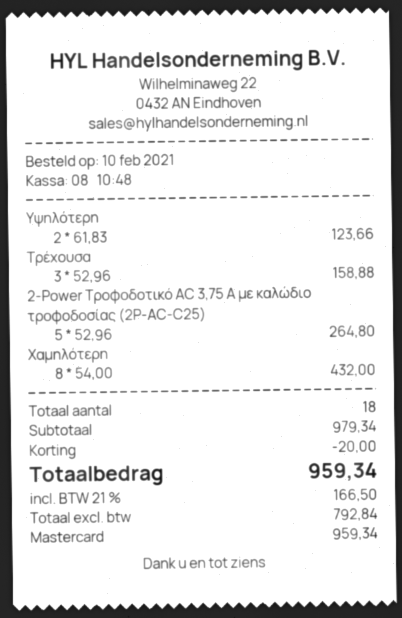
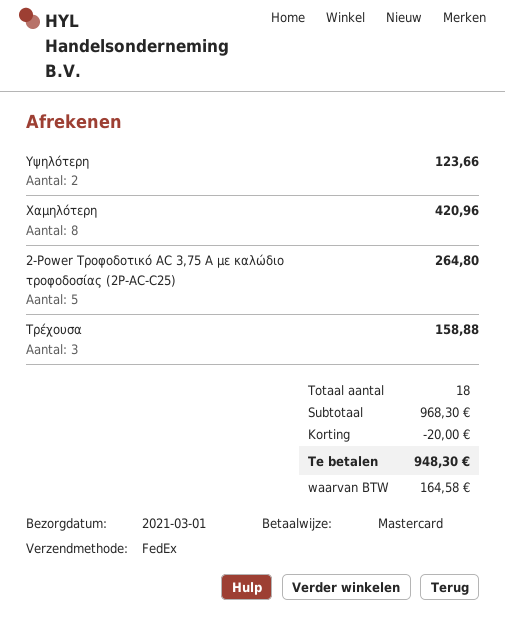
Χαμηλότερη: 8 for 432.00 -> 8 for 420.96
subtotal: 979.34 -> 968.30
tax: 166.50 -> 164.58
total: 959.34 -> 948.30

